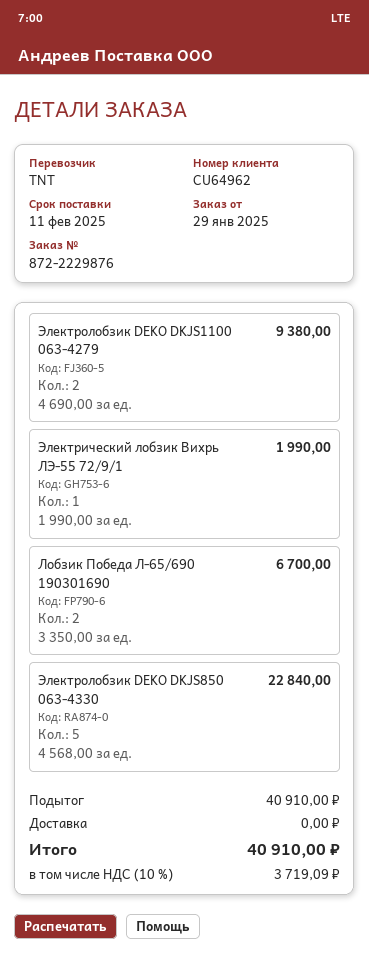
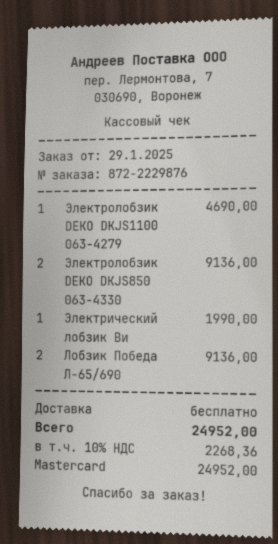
Электролобзик DEKO DKJS1100 063-4279: 2 for 9380.00 -> 1 for 4690.00
Лобзик Победа Л-65/690 190301690: 2 for 6700.00 -> 2 for 9136.00
Электролобзик DEKO DKJS850 063-4330: 5 for 22840.00 -> 2 for 9136.00
tax: 10% = 3719.09 -> 10% = 2268.36
total: 40910.00 -> 24952.00

